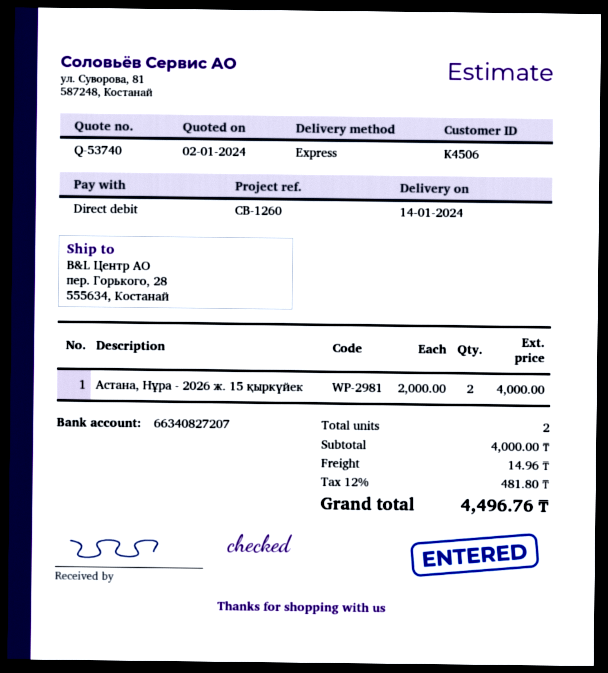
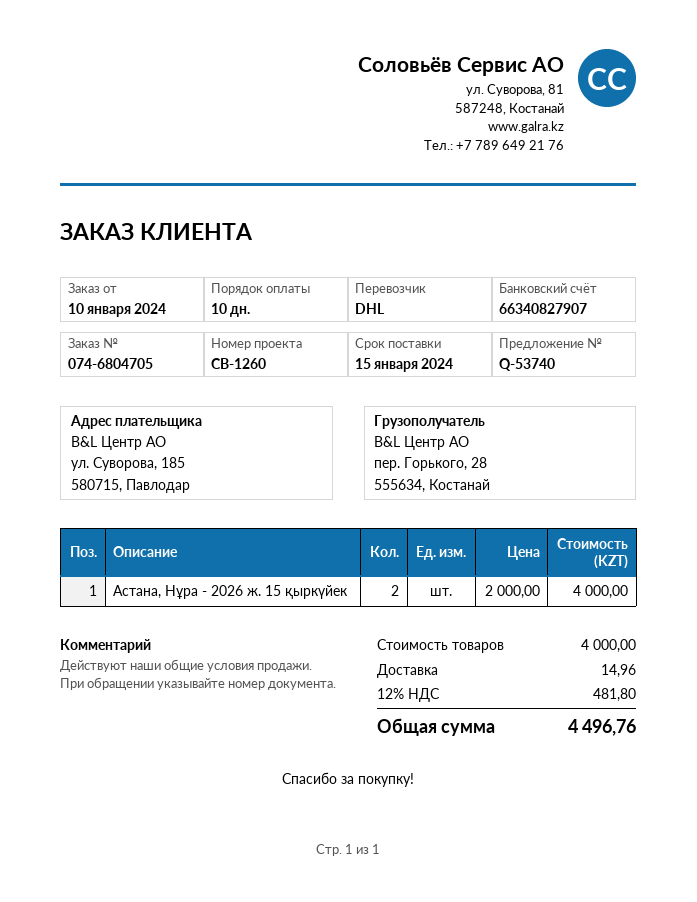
delivery date: 2024-01-14 -> 2024-01-15
bank account: 66340827207 -> 66340827907
shipping method: express -> DHL

